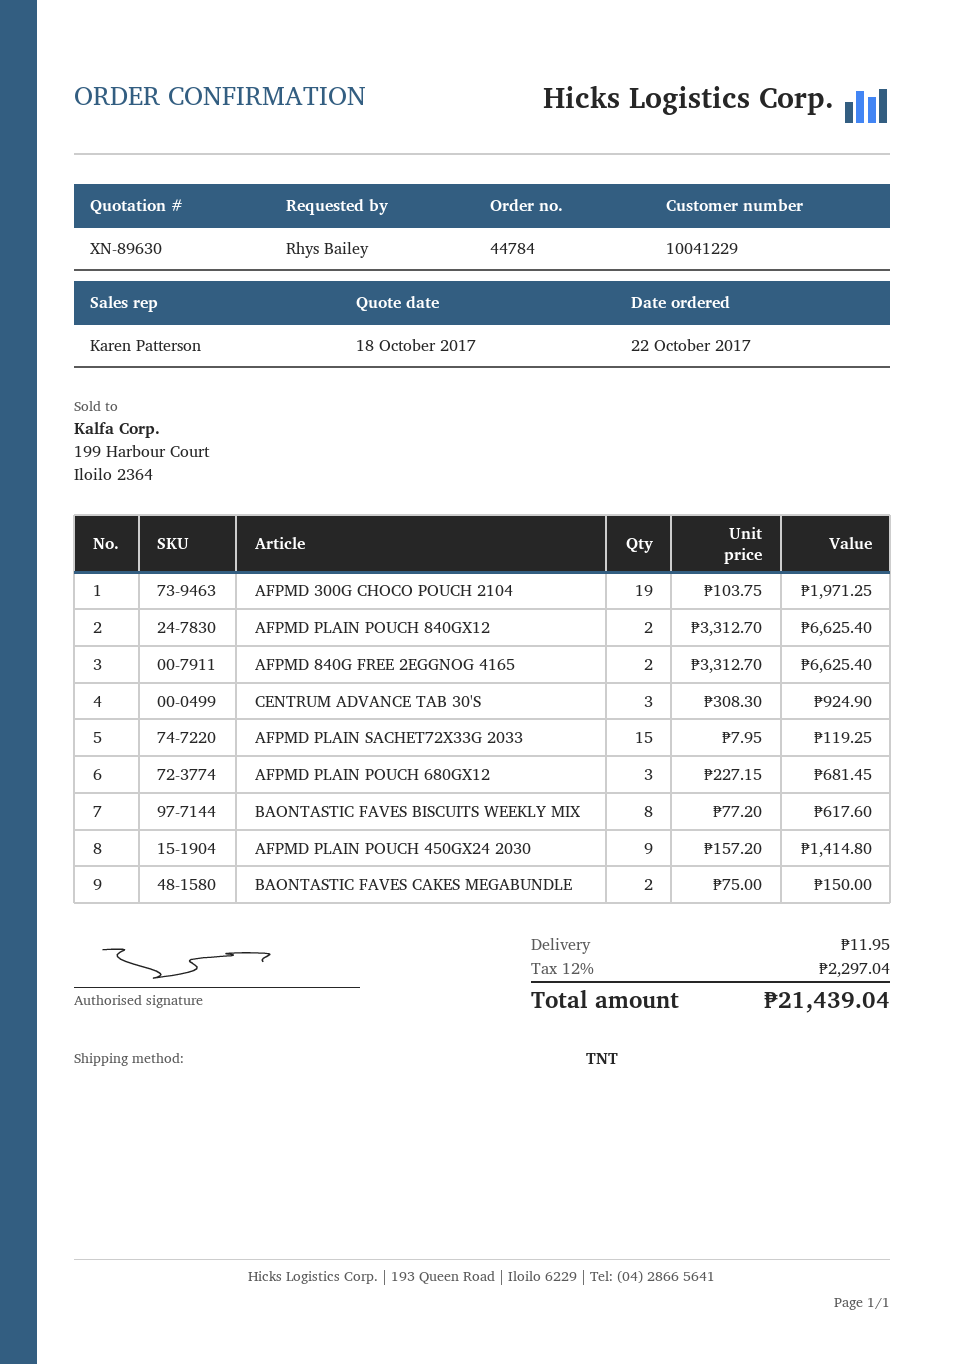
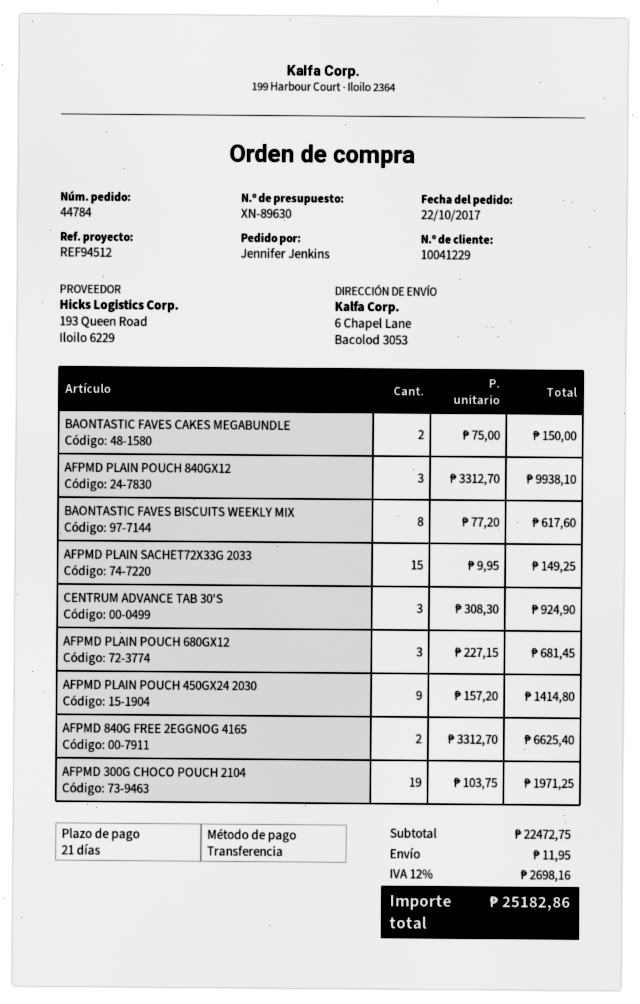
ordered by: Rhys Bailey -> Jennifer Jenkins
AFPMD PLAIN POUCH 840GX12: 2 x 3312.70 = 6625.40 -> 3 x 3312.70 = 9938.10
AFPMD PLAIN SACHET72X33G 2033: 15 x 7.95 = 119.25 -> 15 x 9.95 = 149.25
tax: 12% = 2297.04 -> 12% = 2698.16
total: 21439.04 -> 25182.86

